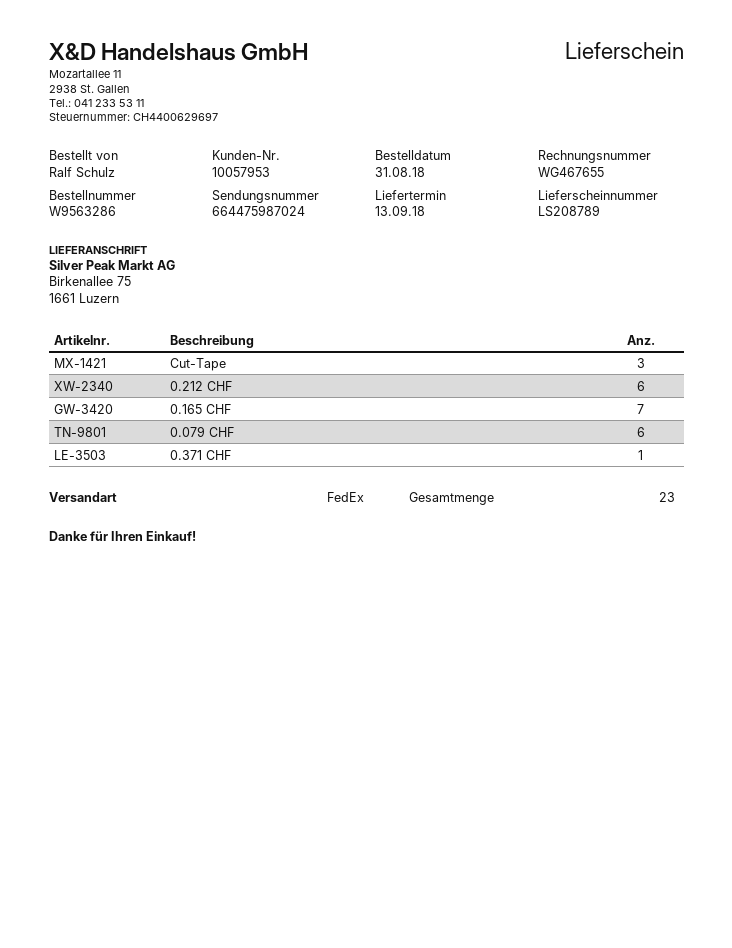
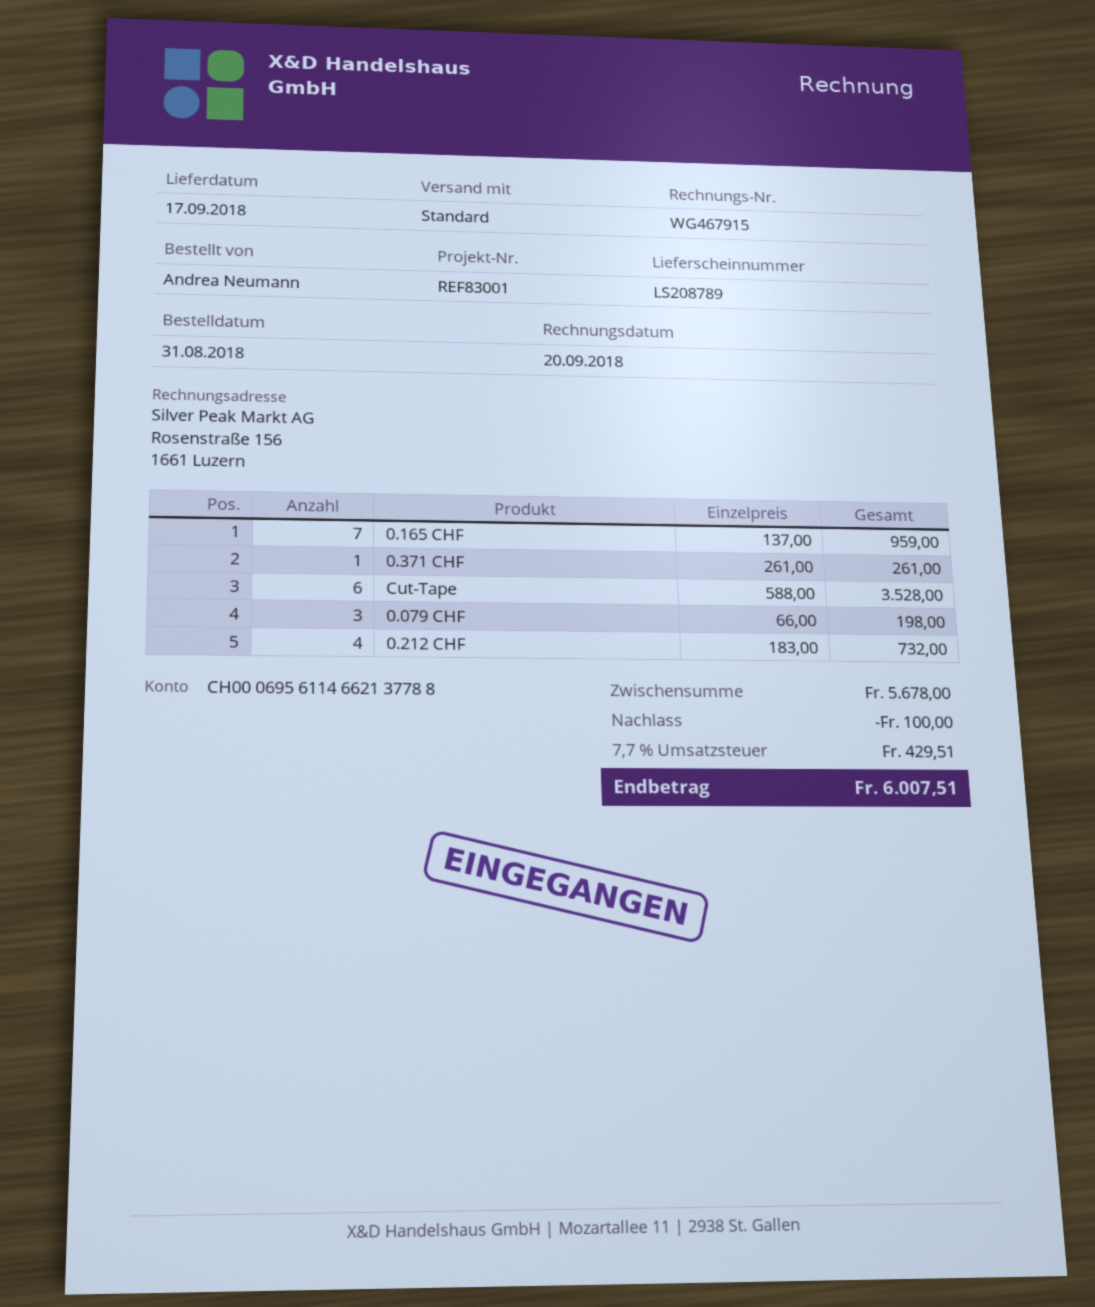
delivery date: 2018-09-13 -> 2018-09-17
invoice number: WG467655 -> WG467915
ordered by: Ralf Schulz -> Andrea Neumann
shipping method: FedEx -> standard
Cut-Tape: 3 -> 6
0.212 CHF: 6 -> 4
0.079 CHF: 6 -> 3

